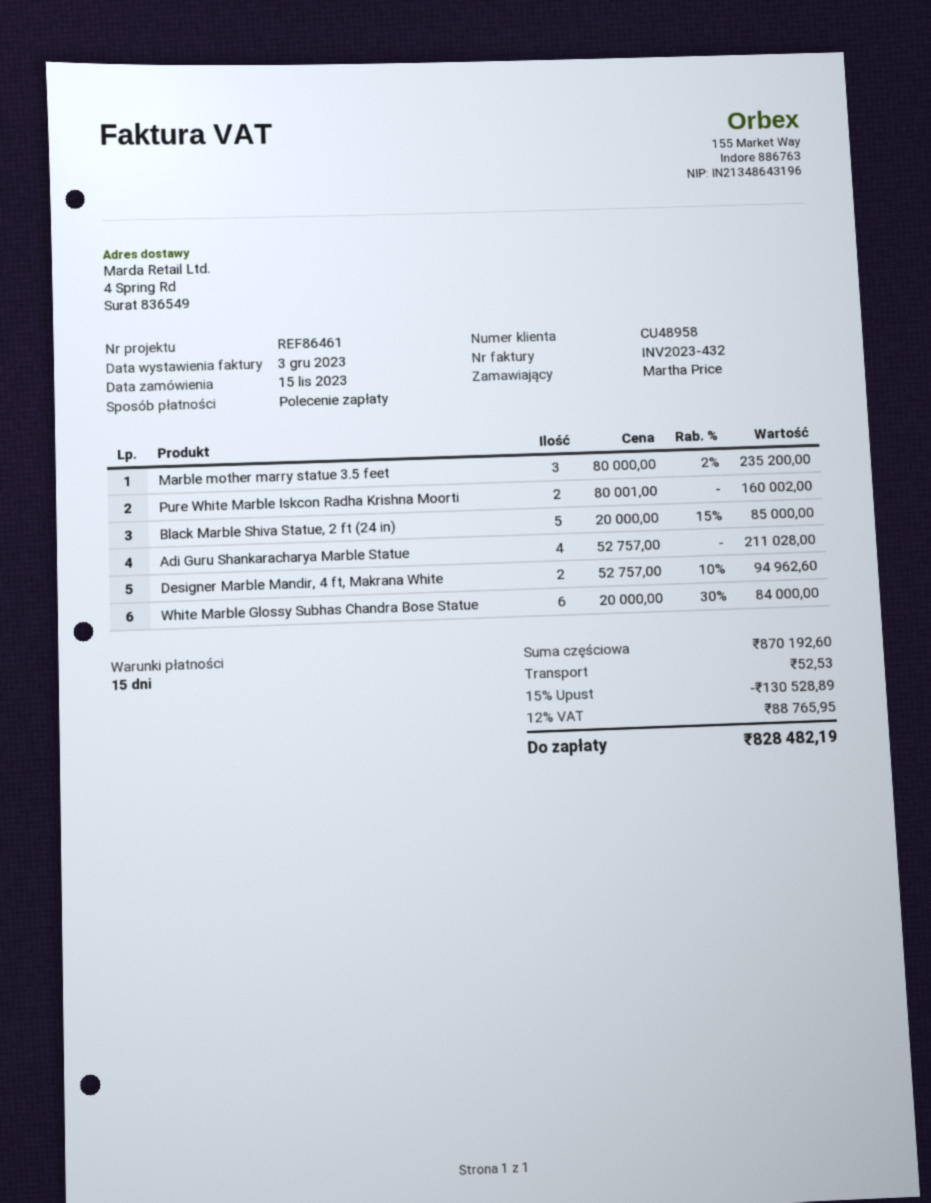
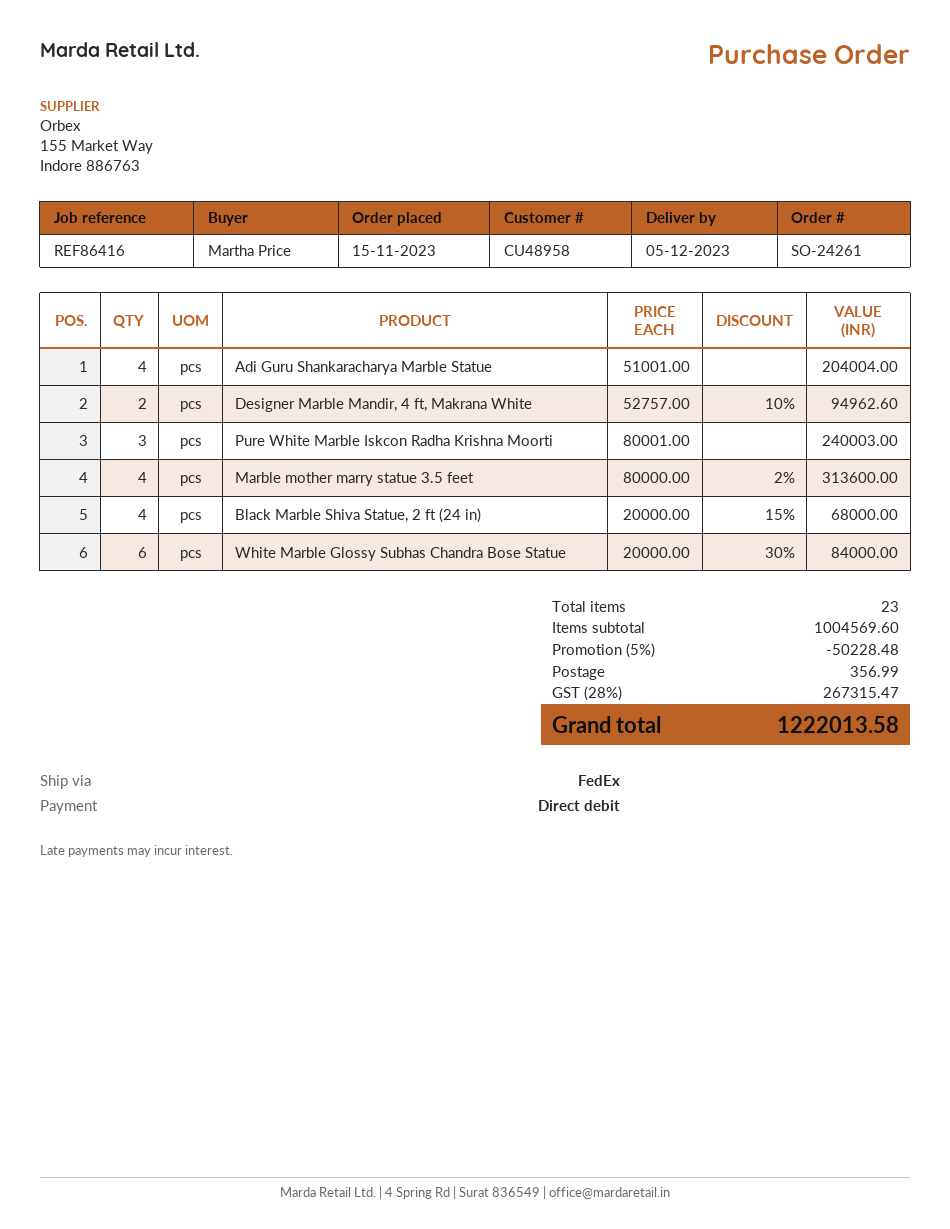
reference: REF86461 -> REF86416
Marble mother marry statue 3.5 feet: 3 x 80000.00 - 2% = 235200.00 -> 4 x 80000.00 - 2% = 313600.00
Pure White Marble Iskcon Radha Krishna Moorti: 2 x 80001.00 = 160002.00 -> 3 x 80001.00 = 240003.00
Black Marble Shiva Statue, 2 ft (24 in): 5 x 20000.00 - 15% = 85000.00 -> 4 x 20000.00 - 15% = 68000.00
Adi Guru Shankaracharya Marble Statue: 4 x 52757.00 = 211028.00 -> 4 x 51001.00 = 204004.00
subtotal: 870192.60 -> 1004569.60
discount: 15% = 130528.89 -> 5% = 50228.48
shipping: 52.53 -> 356.99
tax: 12% = 88765.95 -> 28% = 267315.47
total: 828482.19 -> 1222013.58

